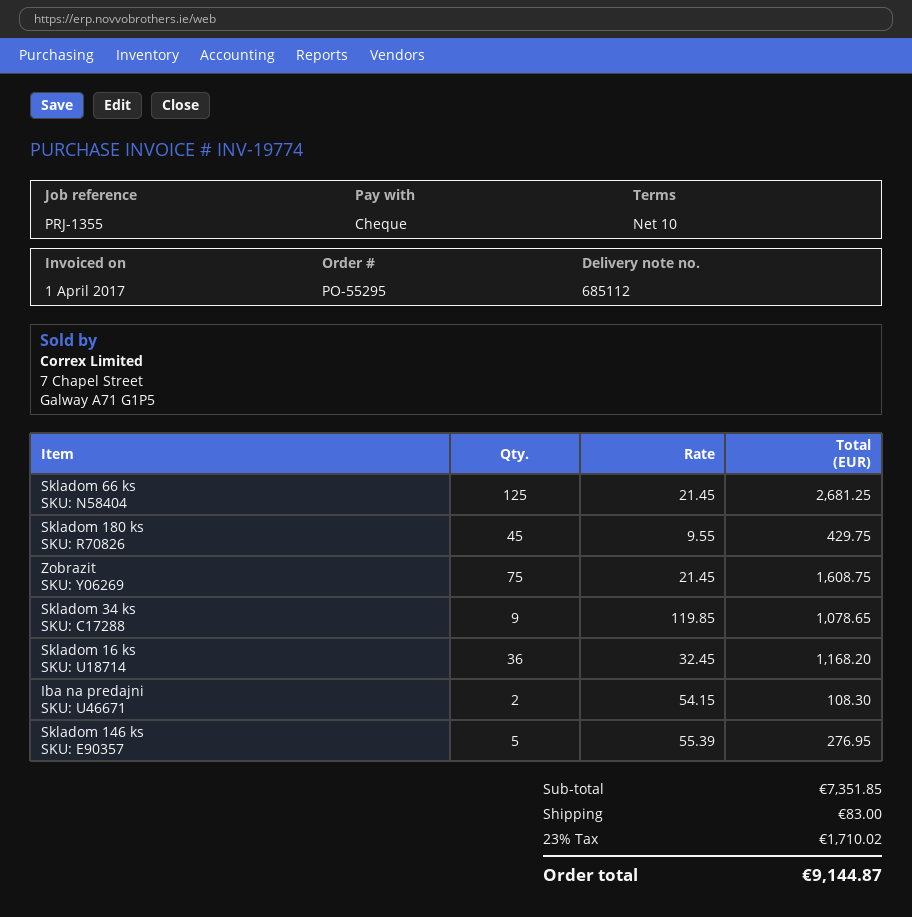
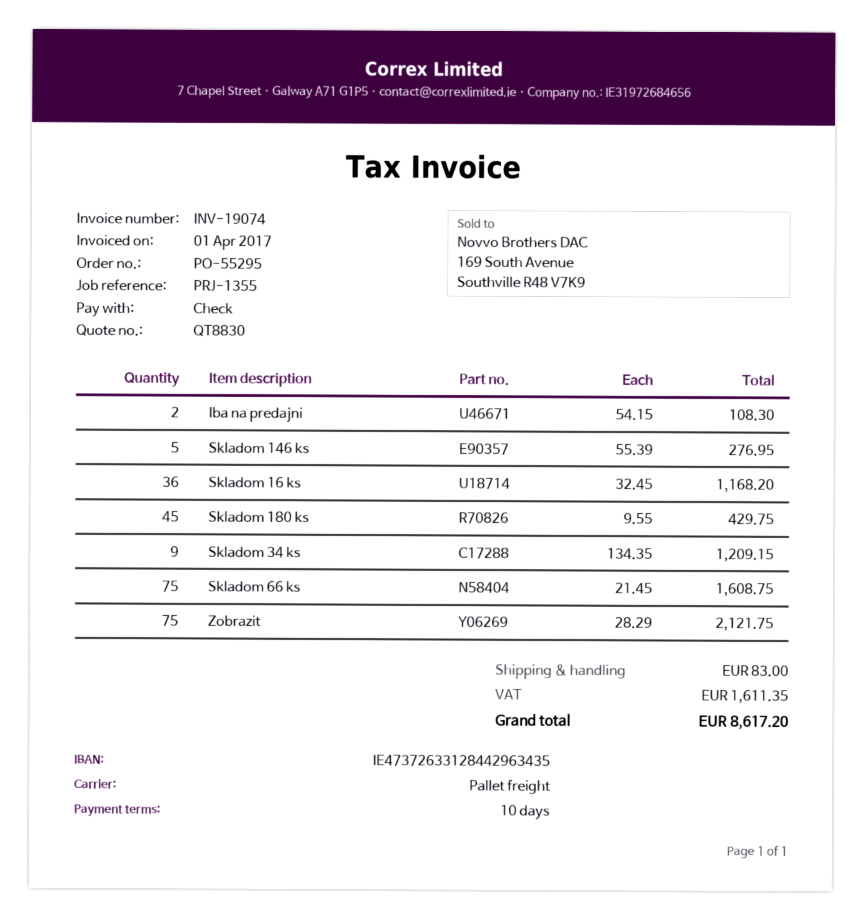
invoice number: INV-19774 -> INV-19074
Skladom 66 ks: 125 x 21.45 = 2681.25 -> 75 x 21.45 = 1608.75
Zobrazit: 75 x 21.45 = 1608.75 -> 75 x 28.29 = 2121.75
Skladom 34 ks: 9 x 119.85 = 1078.65 -> 9 x 134.35 = 1209.15
tax: 1710.02 -> 1611.35
total: 9144.87 -> 8617.20

